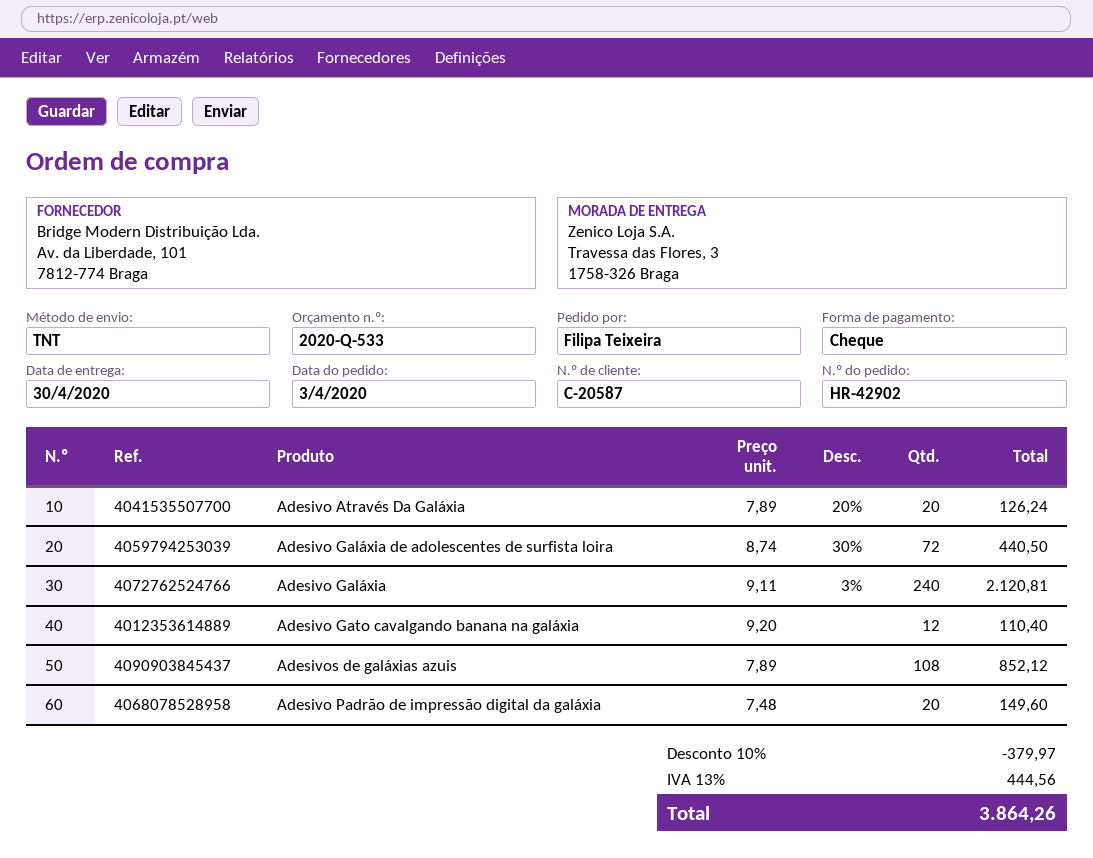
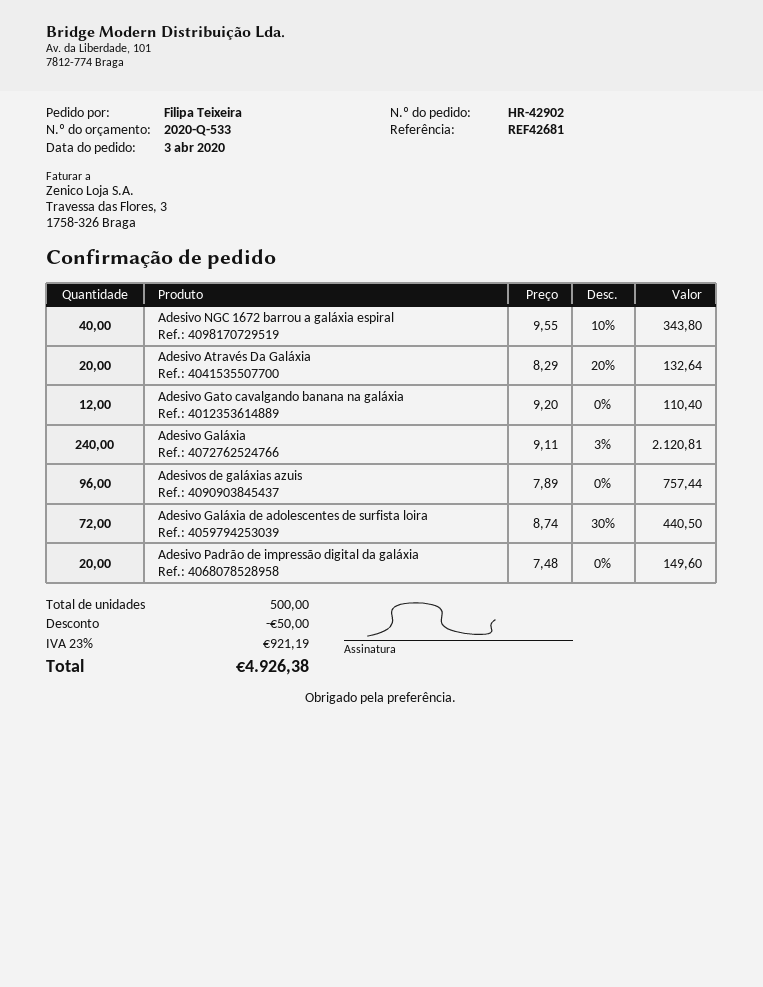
Adesivo Através Da Galáxia: 20 x 7.89 - 20% = 126.24 -> 20 x 8.29 - 20% = 132.64
Adesivos de galáxias azuis: 108 x 7.89 = 852.12 -> 96 x 7.89 = 757.44
Adesivo NGC 1672 barrou a galáxia espiral: none -> 40 x 9.55 - 10% = 343.80
discount: 379.97 -> 50.00
tax: 13% = 444.56 -> 23% = 921.19
total: 3864.26 -> 4926.38

